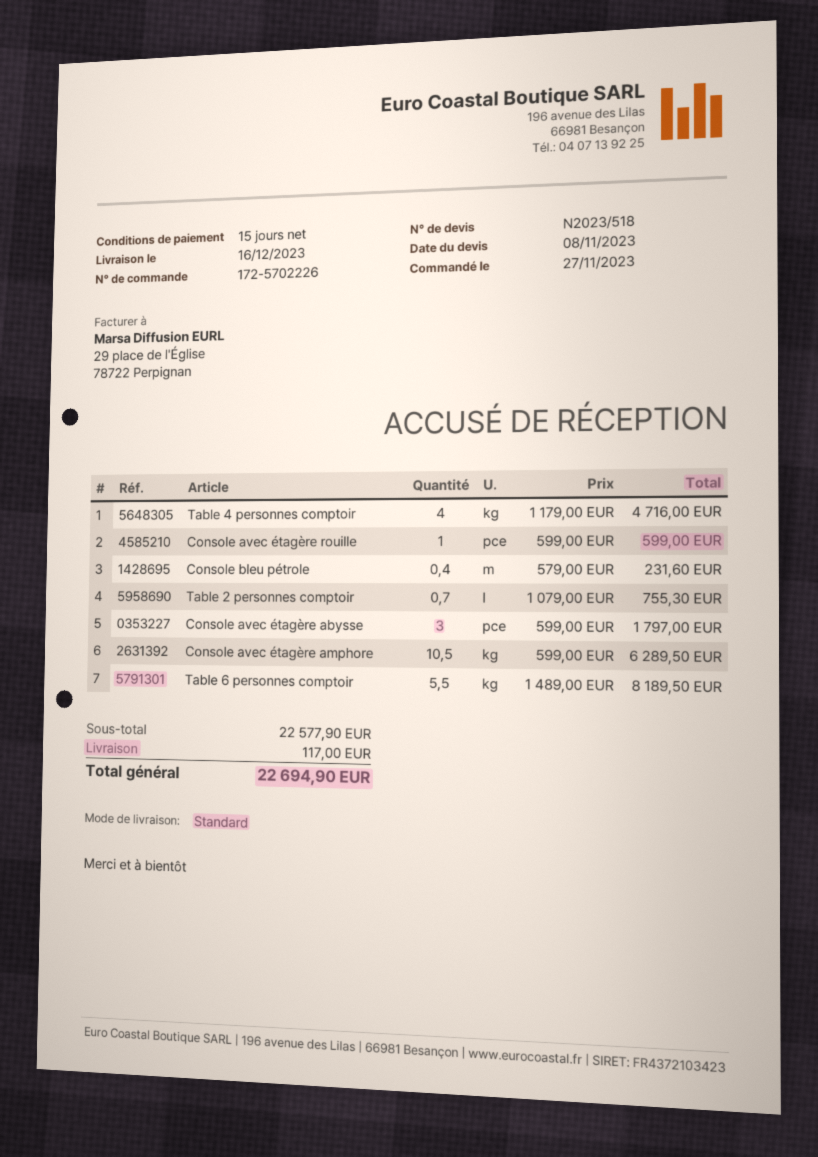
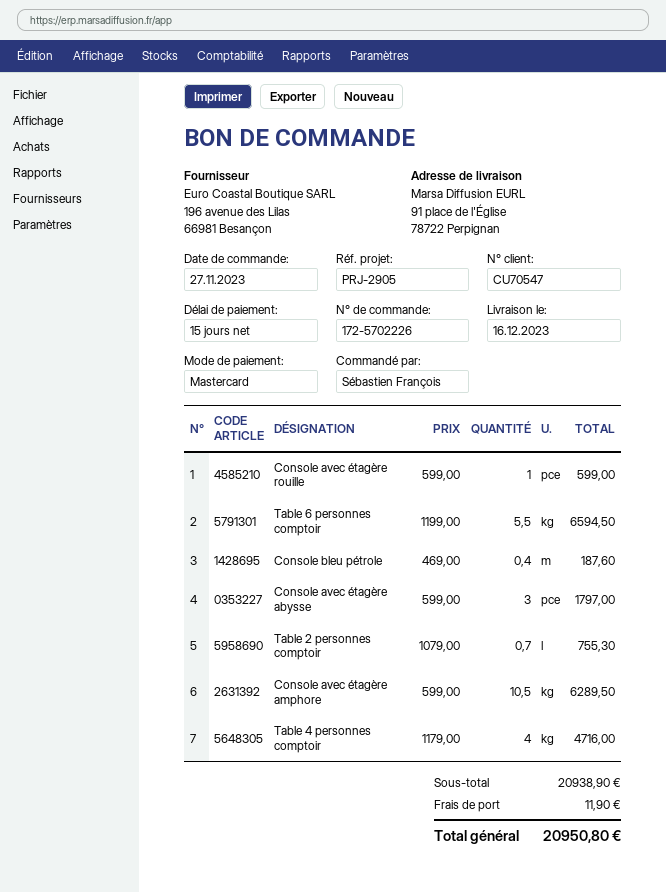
Console bleu pétrole: 0.4 x 579.00 = 231.60 -> 0.4 x 469.00 = 187.60
Table 6 personnes comptoir: 5.5 x 1489.00 = 8189.50 -> 5.5 x 1199.00 = 6594.50
subtotal: 22577.90 -> 20938.90
shipping: 117.00 -> 11.90
total: 22694.90 -> 20950.80

